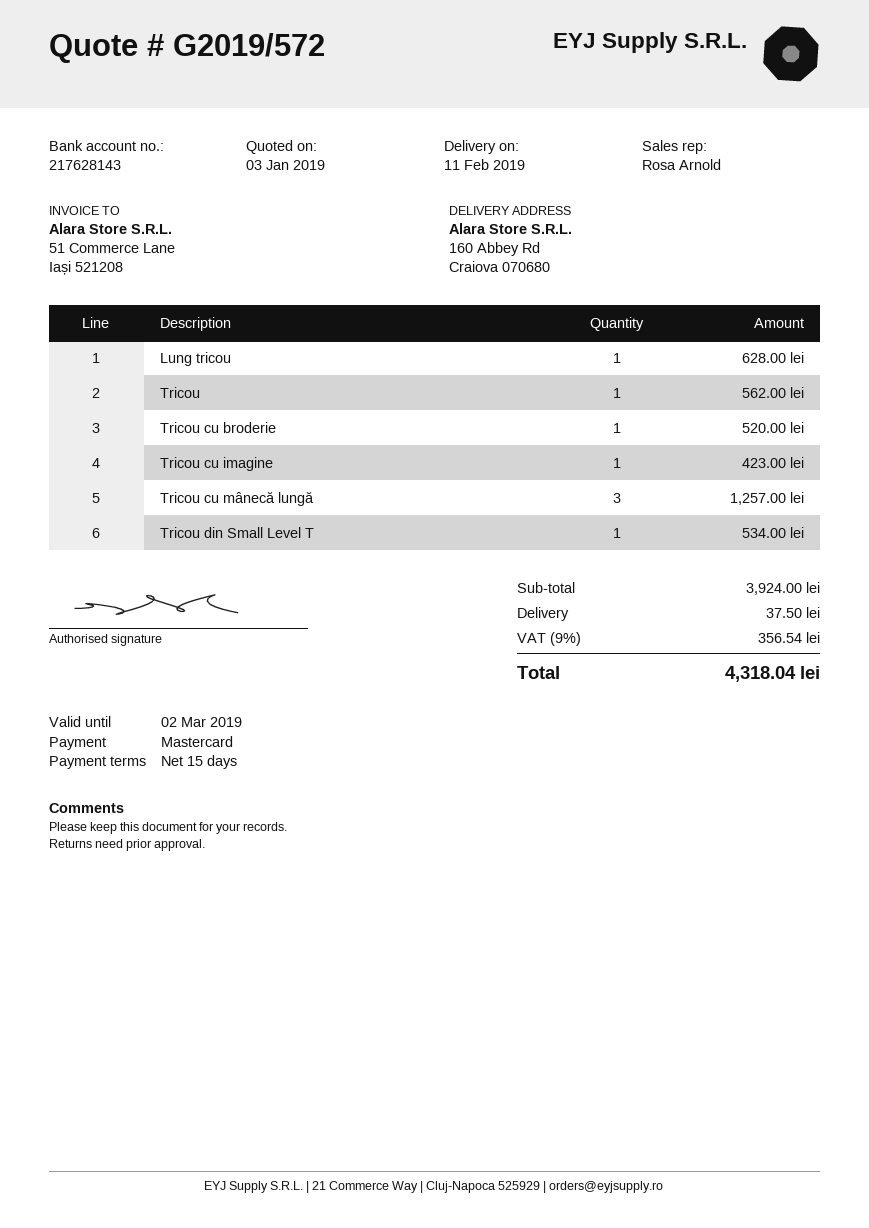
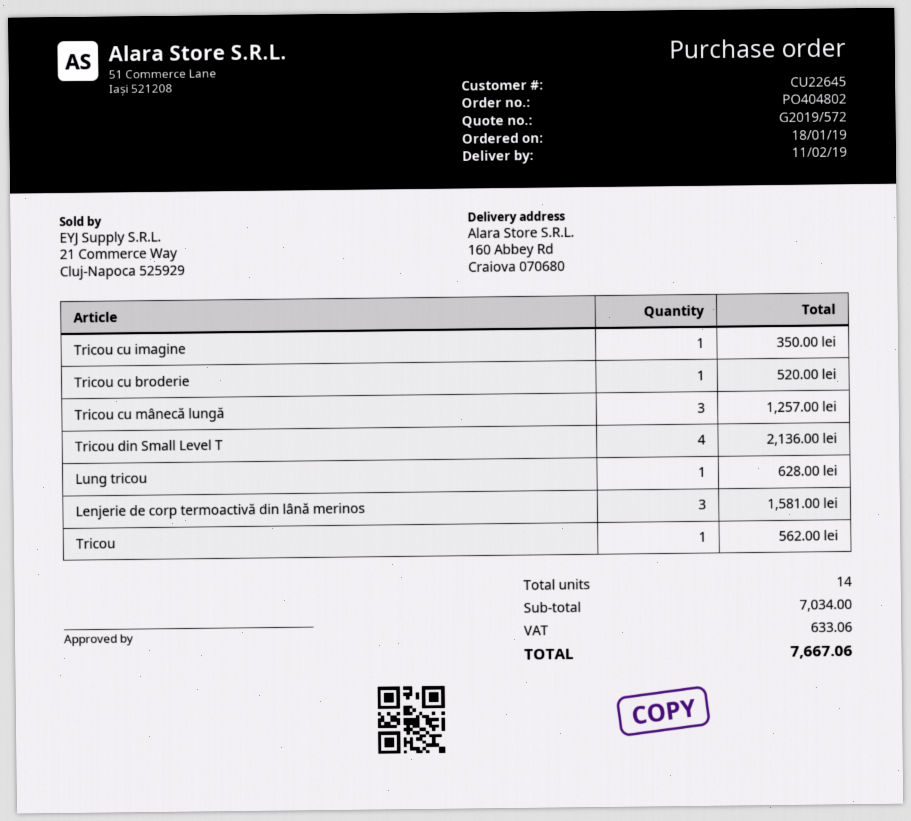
Tricou cu imagine: 1 for 423.00 -> 1 for 350.00
Tricou din Small Level T: 1 for 534.00 -> 4 for 2136.00
Lenjerie de corp termoactivă din lână merinos: none -> 3 for 1581.00
subtotal: 3924.00 -> 7034.00
shipping: 37.50 -> none
tax: 356.54 -> 633.06
total: 4318.04 -> 7667.06

